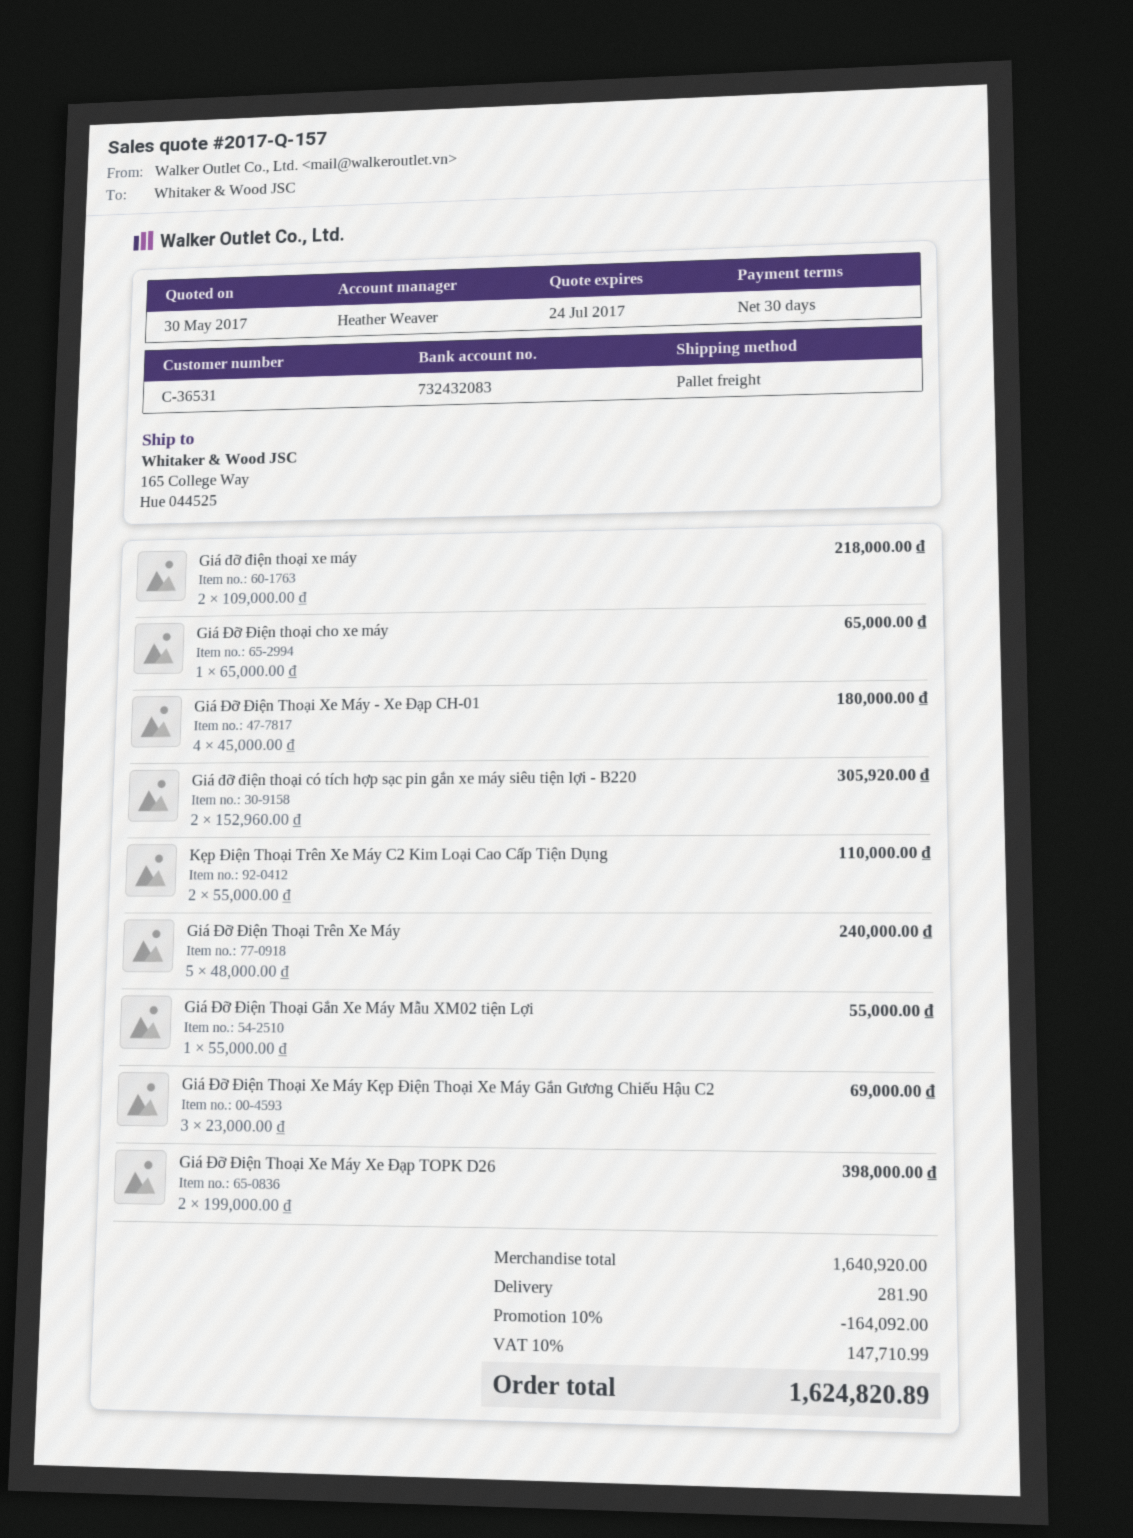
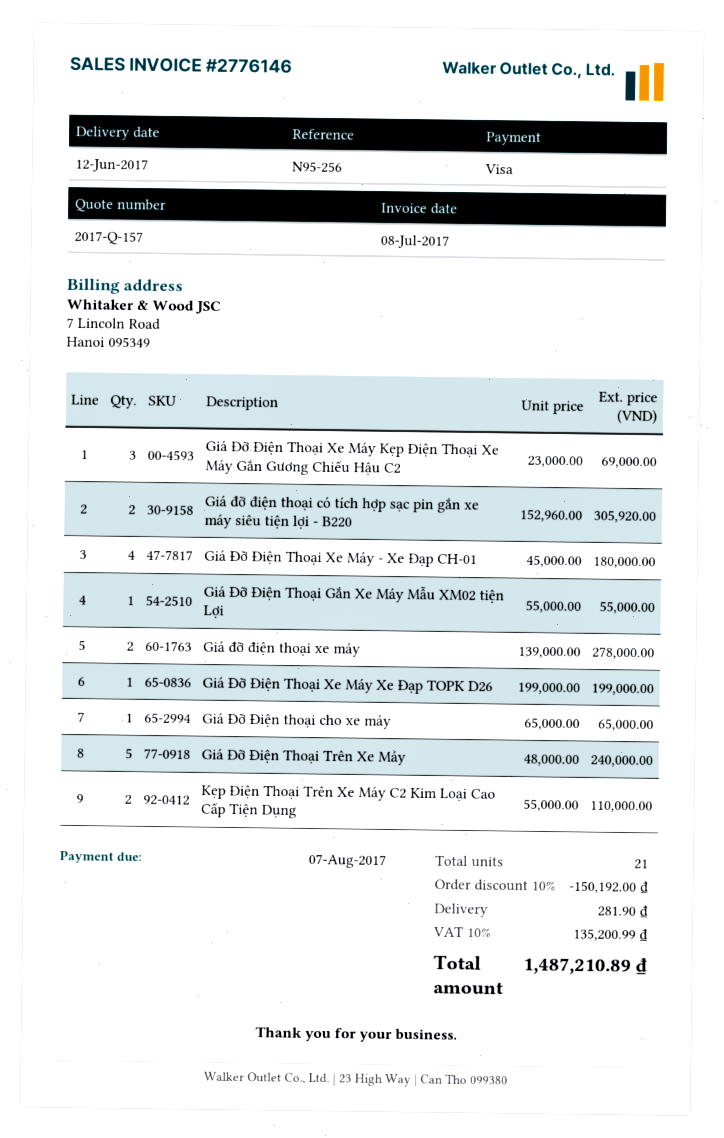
Giá đỡ điện thoại xe máy: 2 x 109000.00 = 218000.00 -> 2 x 139000.00 = 278000.00
Giá Đỡ Điện Thoại Xe Máy Xe Đạp TOPK D26: 2 x 199000.00 = 398000.00 -> 1 x 199000.00 = 199000.00
discount: 10% = 164092.00 -> 10% = 150192.00
tax: 10% = 147710.99 -> 10% = 135200.99
total: 1624820.89 -> 1487210.89

